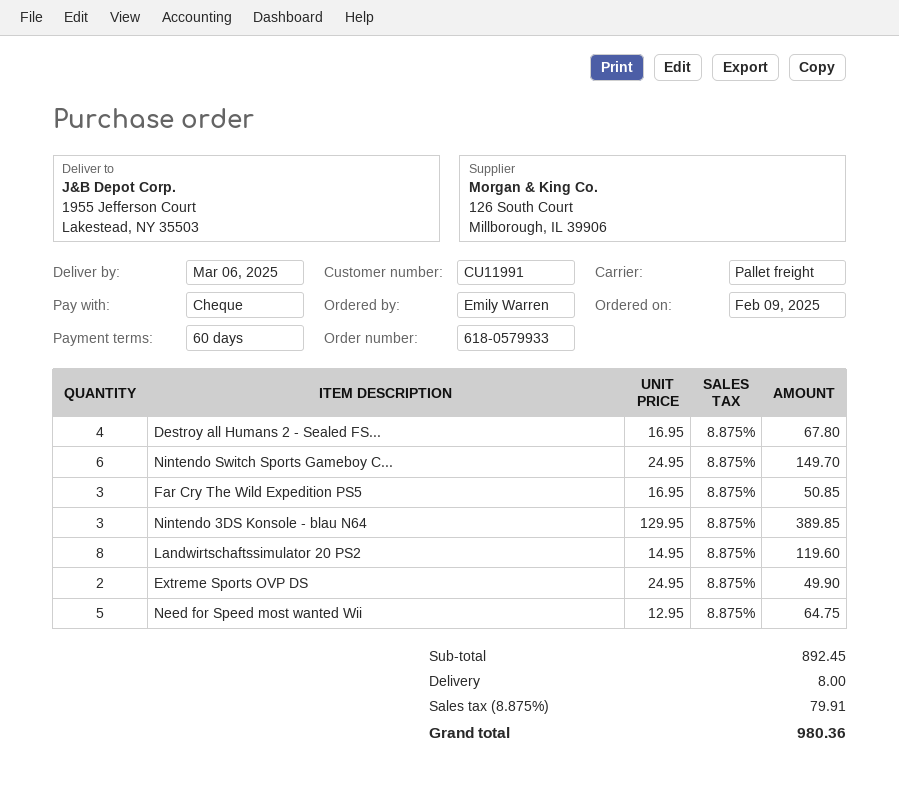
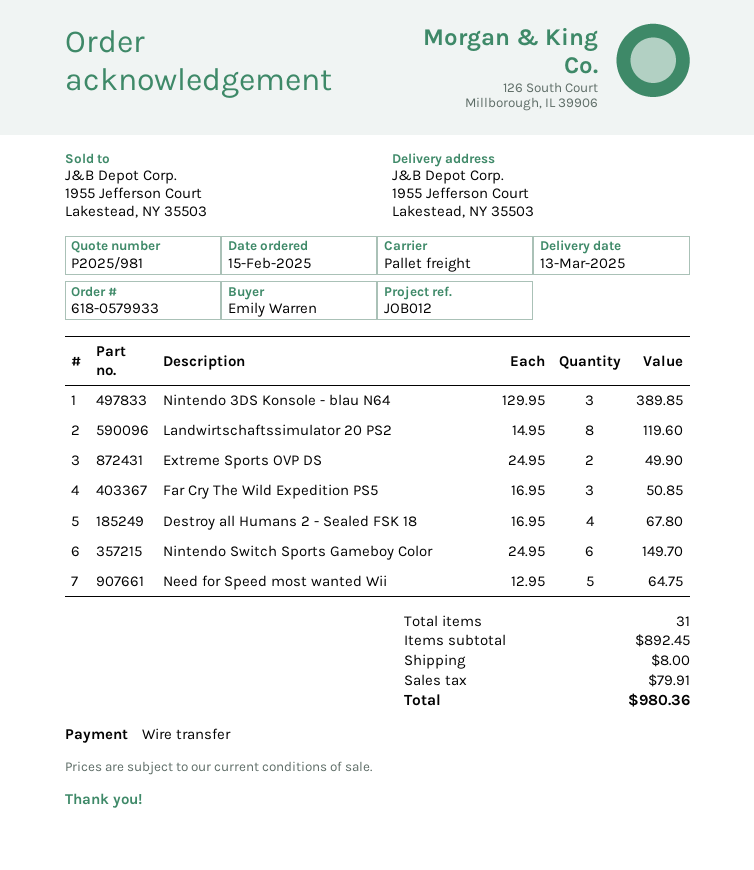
order date: 2025-02-09 -> 2025-02-15
delivery date: 2025-03-06 -> 2025-03-13
payment method: cheque -> bank transfer

